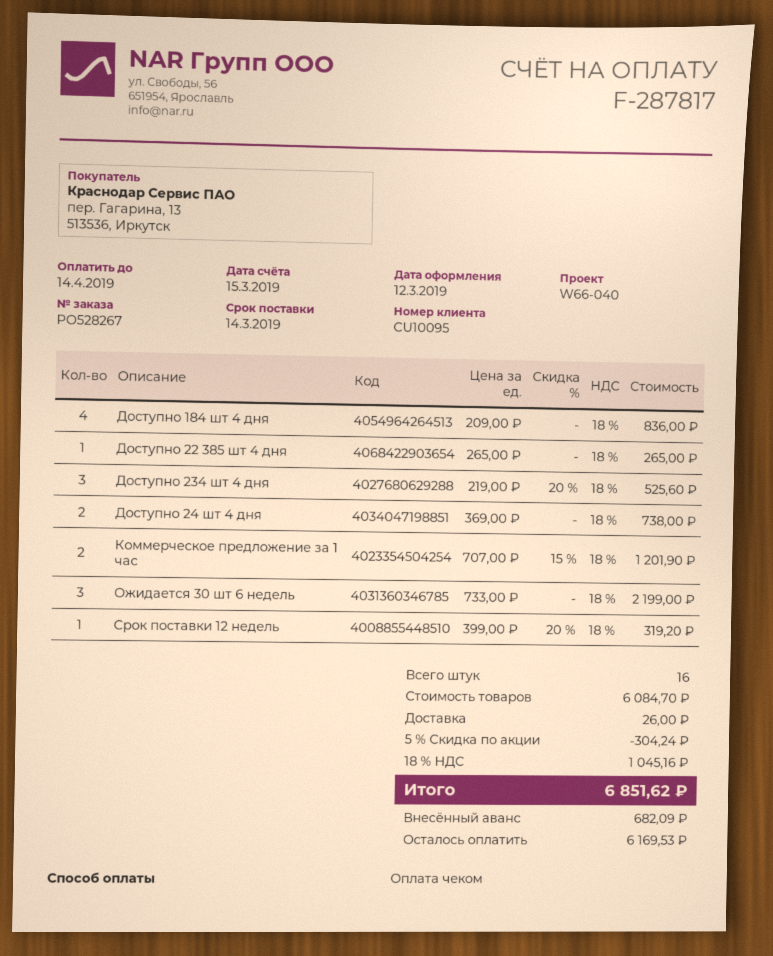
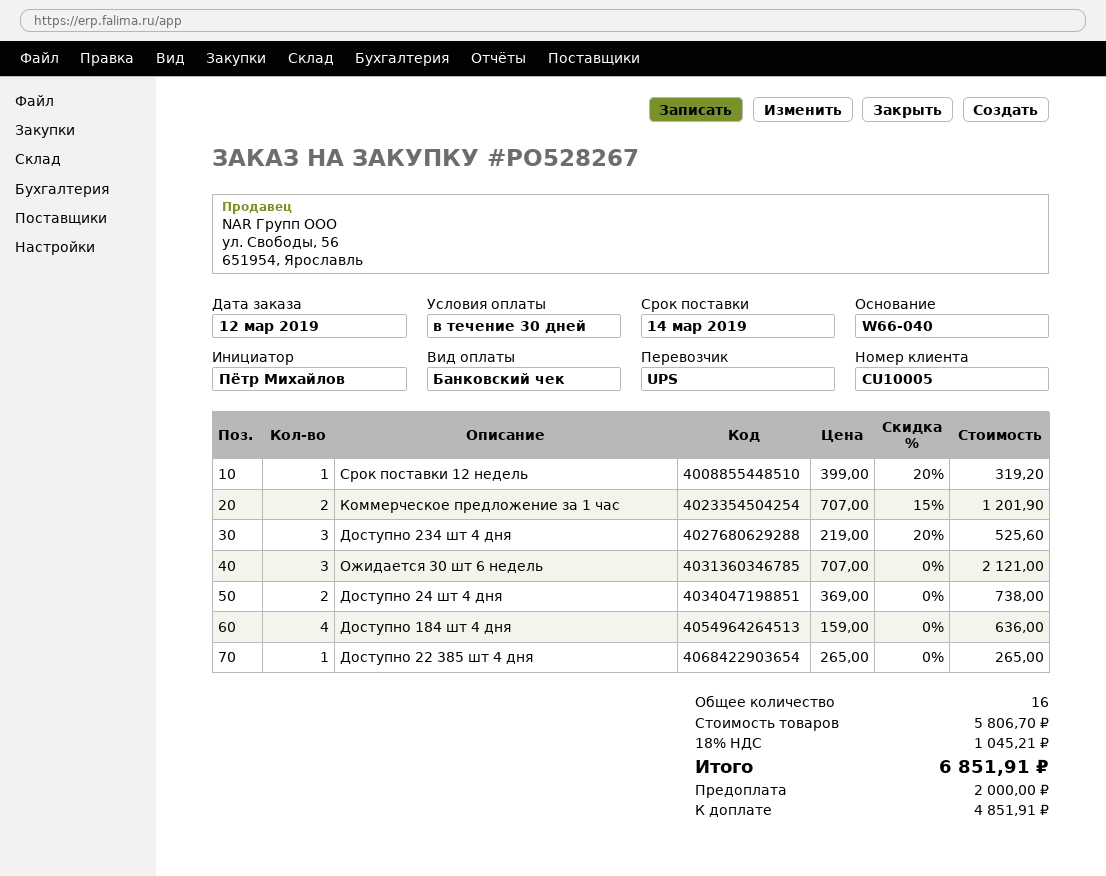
customer number: CU10095 -> CU10005
Доступно 184 шт 4 дня: 4 x 209.00 = 836.00 -> 4 x 159.00 = 636.00
Ожидается 30 шт 6 недель: 3 x 733.00 = 2199.00 -> 3 x 707.00 = 2121.00
subtotal: 6084.70 -> 5806.70
discount: 5% = 304.24 -> none
shipping: 26.00 -> none
tax: 18% = 1045.16 -> 18% = 1045.21
total: 6851.62 -> 6851.91
deposit: 682.09 -> 2000.00
balance: 6169.53 -> 4851.91

